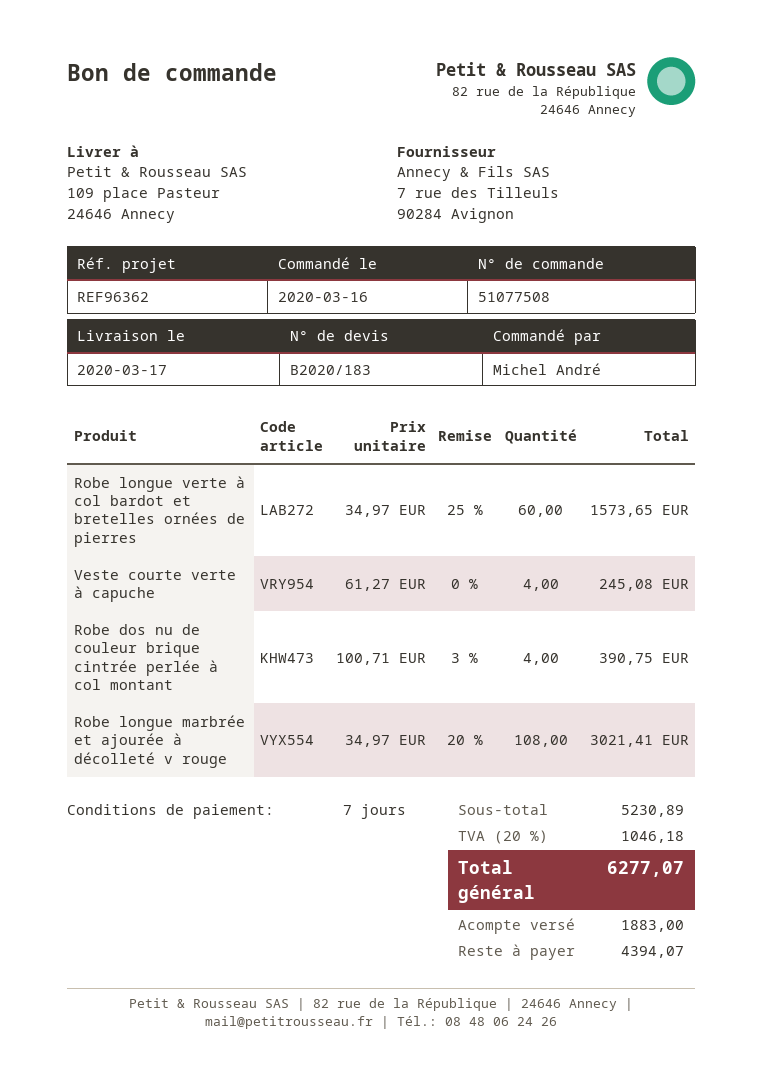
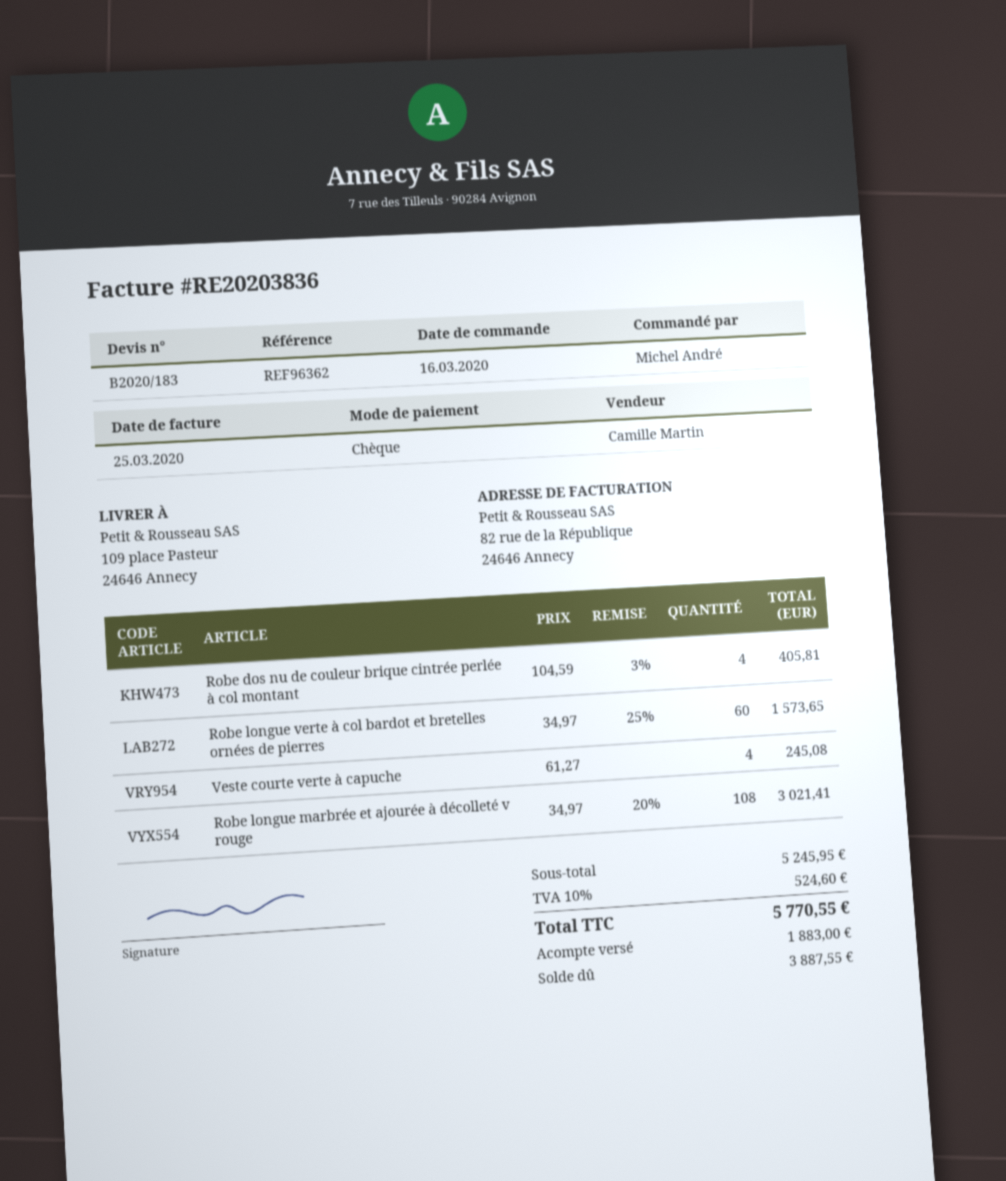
Robe dos nu de couleur brique cintrée perlée à col montant: 4 x 100.71 - 3% = 390.75 -> 4 x 104.59 - 3% = 405.81
subtotal: 5230.89 -> 5245.95
tax: 20% = 1046.18 -> 10% = 524.60
total: 6277.07 -> 5770.55
balance: 4394.07 -> 3887.55

